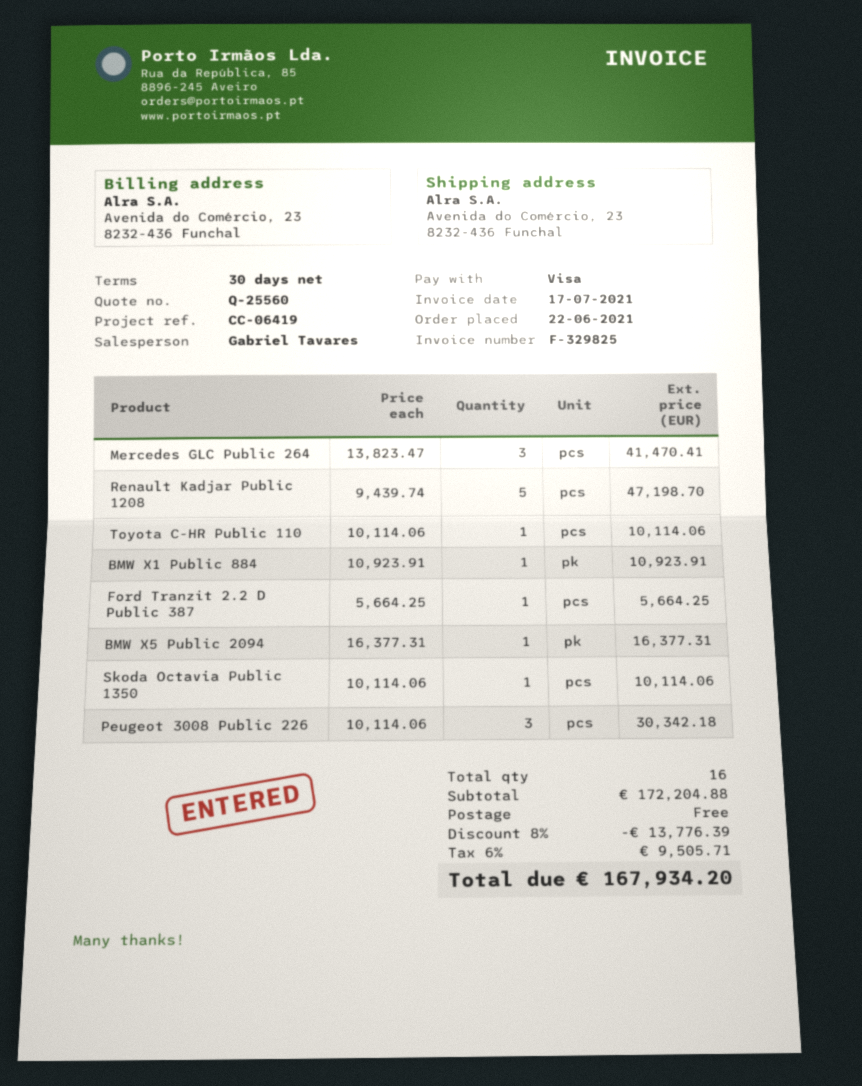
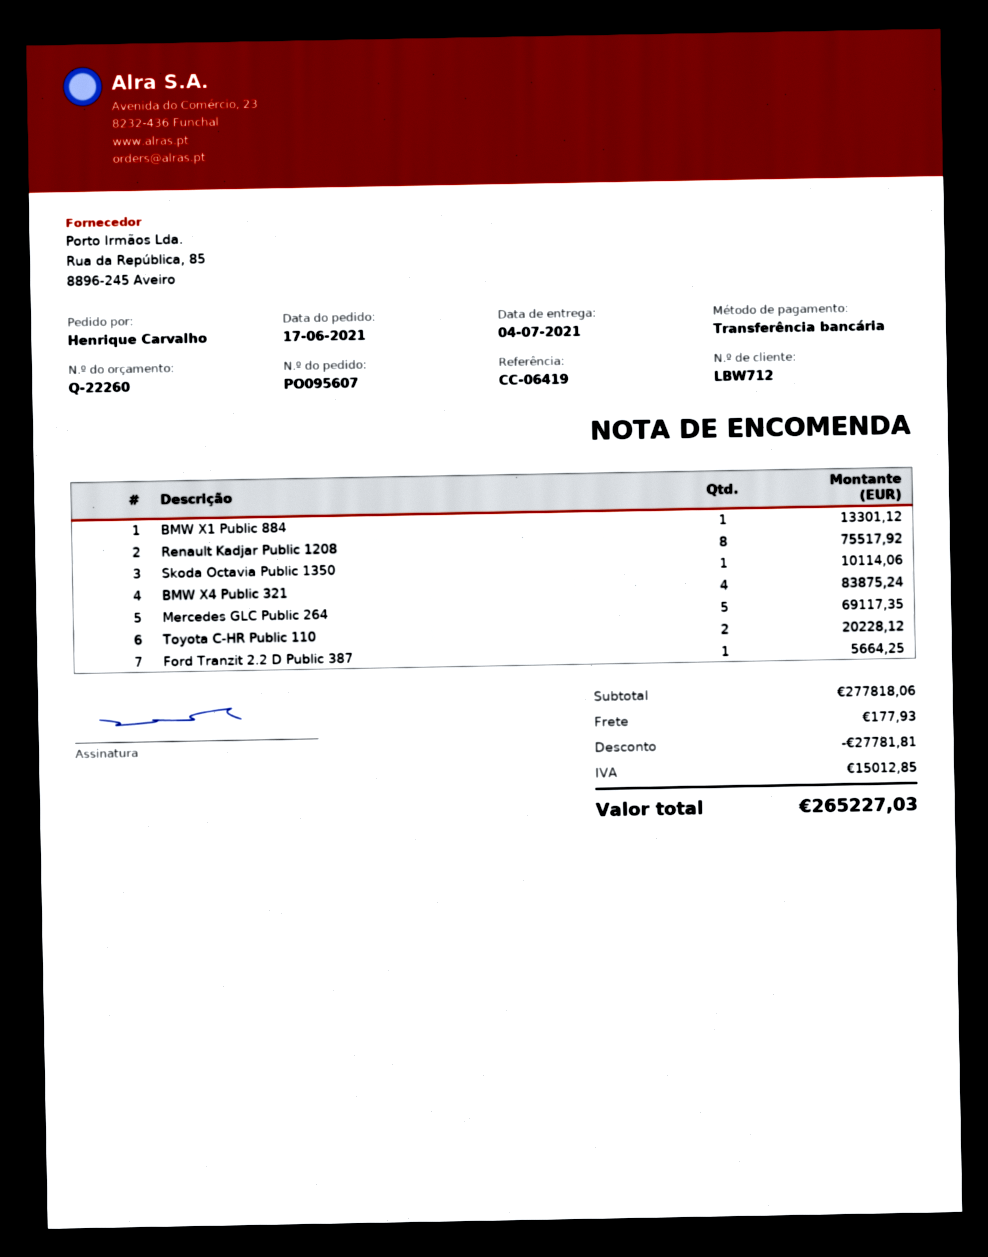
quote number: Q-25560 -> Q-22260
order date: 2021-06-22 -> 2021-06-17
payment method: Visa -> bank transfer
Mercedes GLC Public 264: 3 for 41470.41 -> 5 for 69117.35
Renault Kadjar Public 1208: 5 for 47198.70 -> 8 for 75517.92
Toyota C-HR Public 110: 1 for 10114.06 -> 2 for 20228.12
BMW X1 Public 884: 1 for 10923.91 -> 1 for 13301.12
BMW X5 Public 2094: 1 for 16377.31 -> none
Peugeot 3008 Public 226: 3 for 30342.18 -> none
BMW X4 Public 321: none -> 4 for 83875.24
subtotal: 172204.88 -> 277818.06
discount: 13776.39 -> 27781.81
shipping: 0.00 -> 177.93
tax: 9505.71 -> 15012.85
total: 167934.20 -> 265227.03

